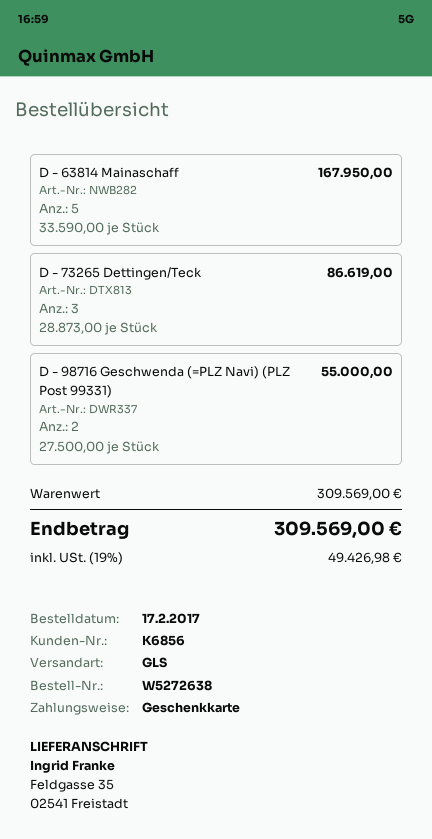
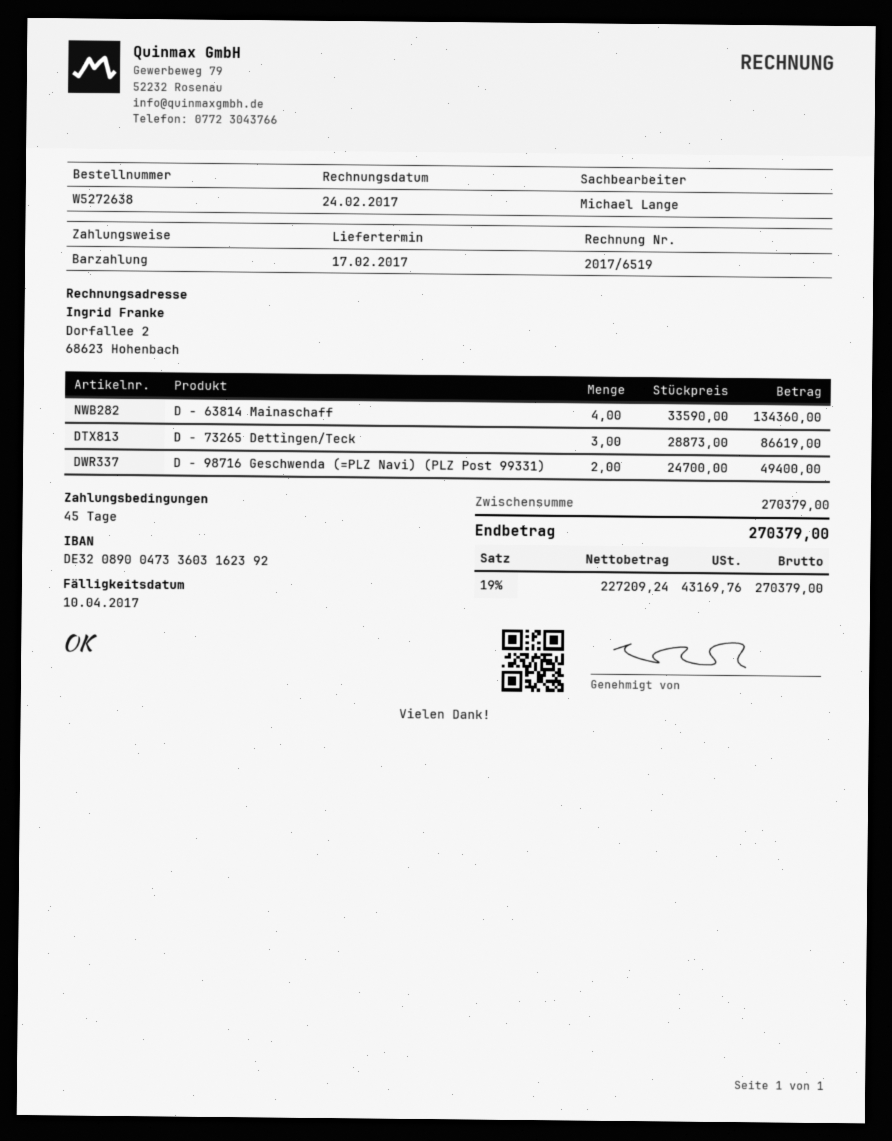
payment method: gift card -> cash
D - 63814 Mainaschaff: 5 x 33590.00 = 167950.00 -> 4 x 33590.00 = 134360.00
D - 98716 Geschwenda (=PLZ Navi) (PLZ Post 99331): 2 x 27500.00 = 55000.00 -> 2 x 24700.00 = 49400.00
subtotal: 309569.00 -> 270379.00
tax: 19% = 49426.98 -> 19% = 43169.76
total: 309569.00 -> 270379.00

